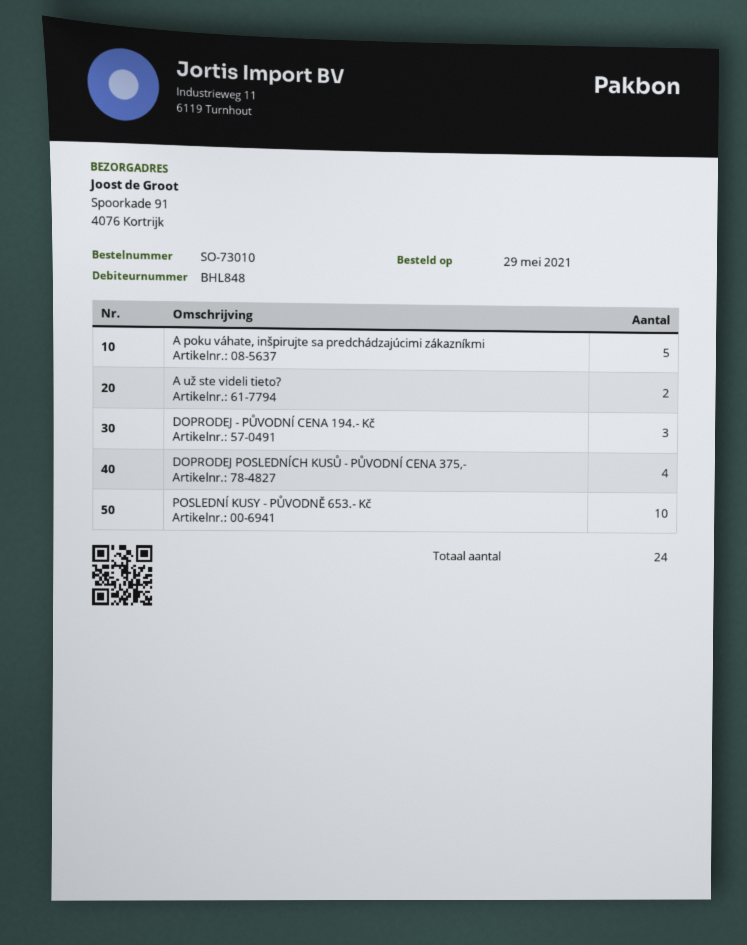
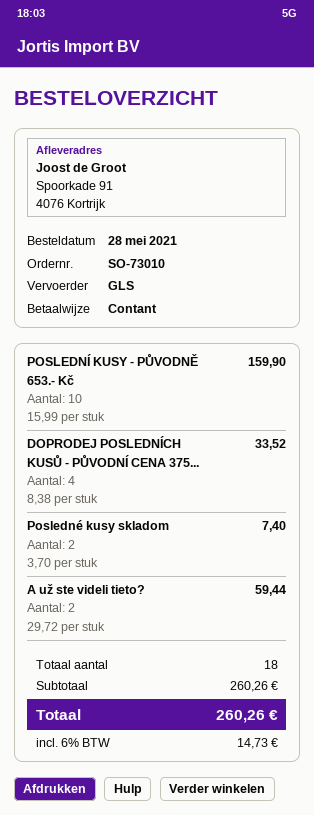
order date: 2021-05-29 -> 2021-05-28
A poku váhate, inšpirujte sa predchádzajúcimi zákazníkmi: 5 -> none
DOPRODEJ - PŮVODNÍ CENA 194.- Kč: 3 -> none
Posledné kusy skladom: none -> 2
total quantity: 24 -> 18

